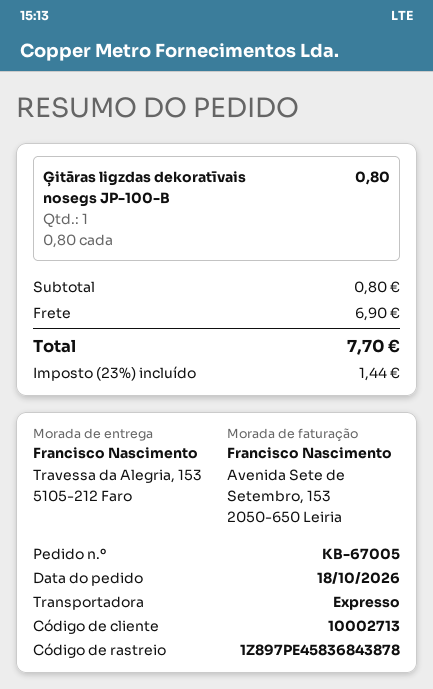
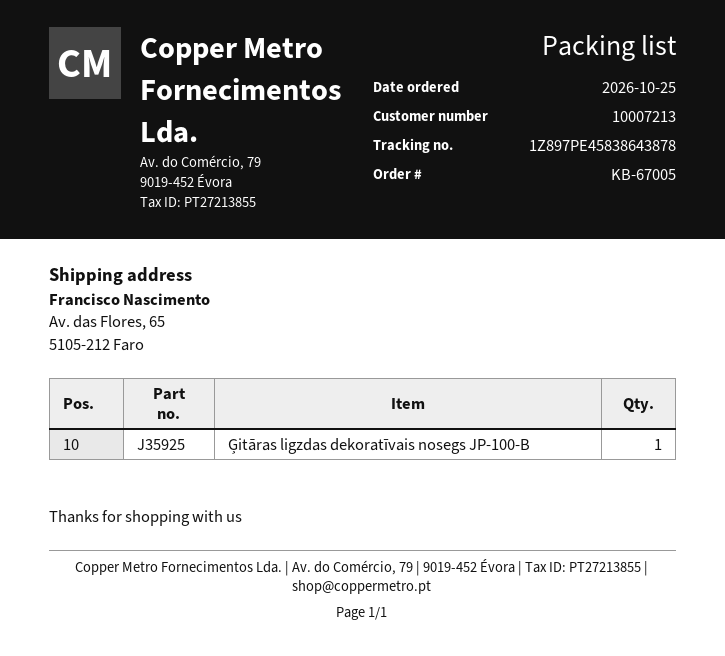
order date: 2026-10-18 -> 2026-10-25
customer number: 10002713 -> 10007213
tracking number: 1Z897PE45836843878 -> 1Z897PE45838643878
ship to: Travessa da Alegria, 153, 5105-212 Faro -> Av. das Flores, 65, 5105-212 Faro

